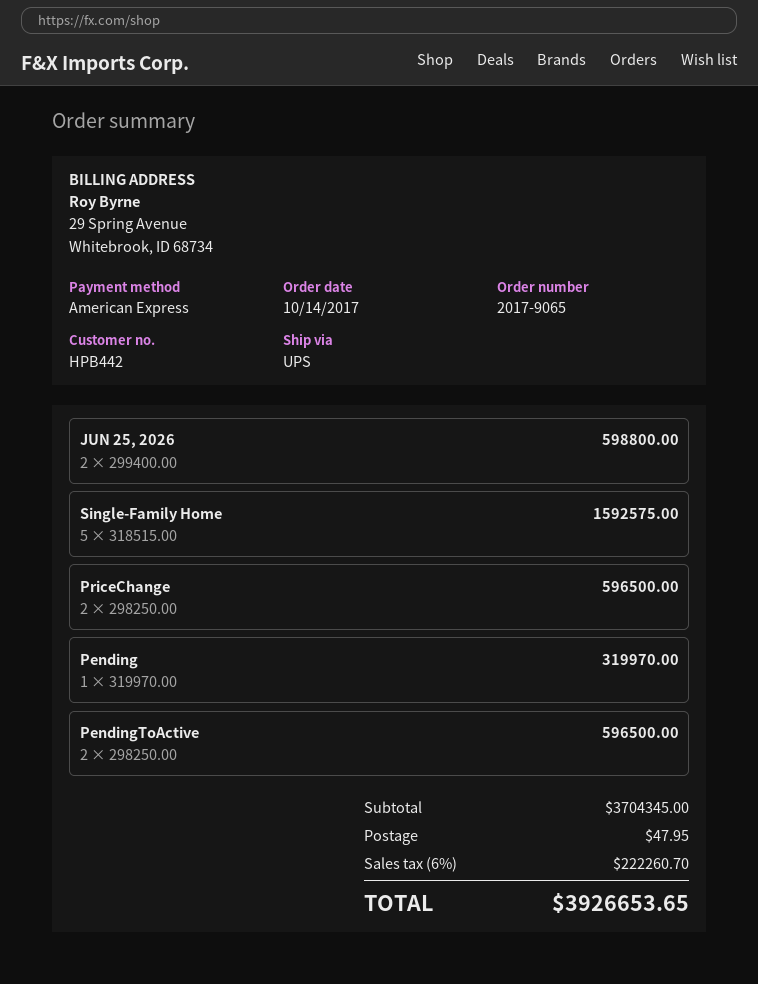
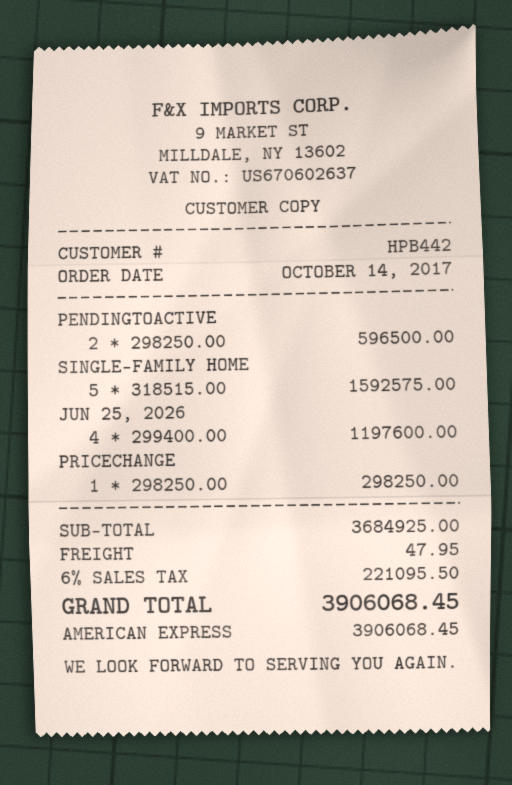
JUN 25, 2026: 2 x 299400.00 = 598800.00 -> 4 x 299400.00 = 1197600.00
PriceChange: 2 x 298250.00 = 596500.00 -> 1 x 298250.00 = 298250.00
Pending: 1 x 319970.00 = 319970.00 -> none
subtotal: 3704345.00 -> 3684925.00
tax: 6% = 222260.70 -> 6% = 221095.50
total: 3926653.65 -> 3906068.45

